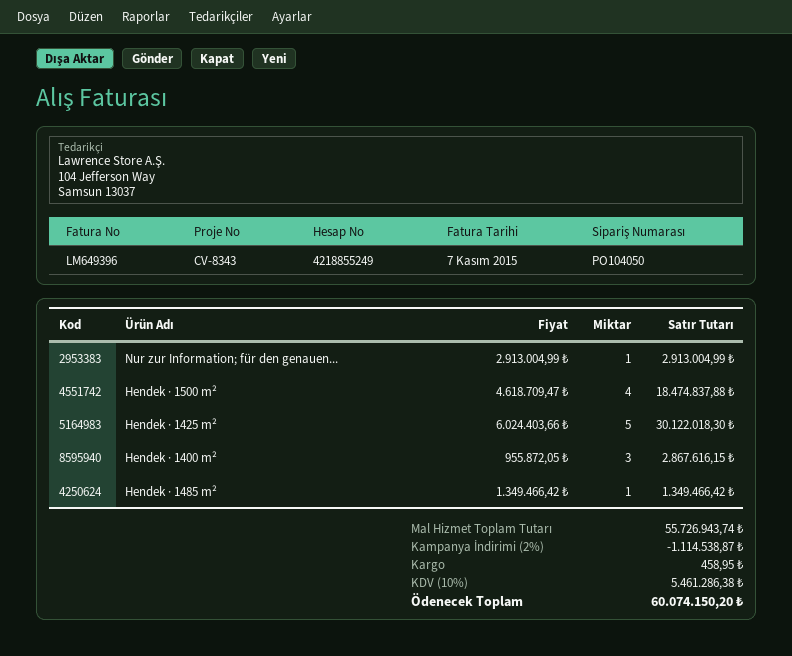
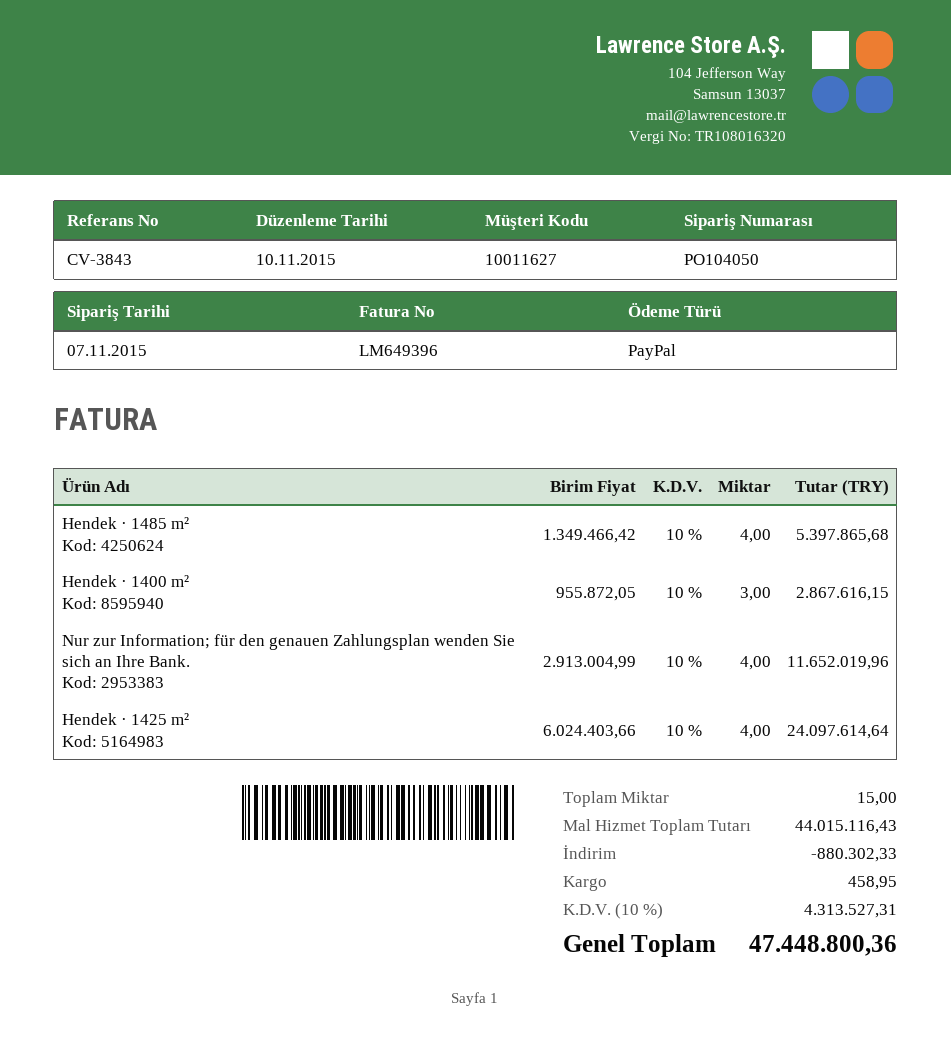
invoice date: 2015-11-07 -> 2015-11-10
reference: CV-8343 -> CV-3843
Nur zur Information; für den genauen...: 1 x 2913004.99 = 2913004.99 -> 4 x 2913004.99 = 11652019.96
Hendek · 1500 m²: 4 x 4618709.47 = 18474837.88 -> none
Hendek · 1425 m²: 5 x 6024403.66 = 30122018.30 -> 4 x 6024403.66 = 24097614.64
Hendek · 1485 m²: 1 x 1349466.42 = 1349466.42 -> 4 x 1349466.42 = 5397865.68
subtotal: 55726943.74 -> 44015116.43
discount: 1114538.87 -> 880302.33
tax: 10% = 5461286.38 -> 10% = 4313527.31
total: 60074150.20 -> 47448800.36

